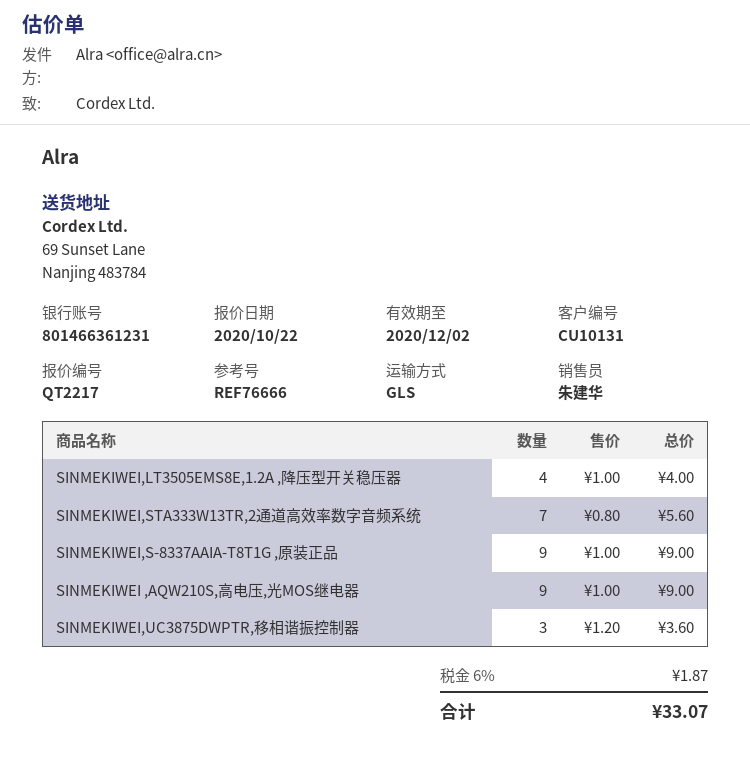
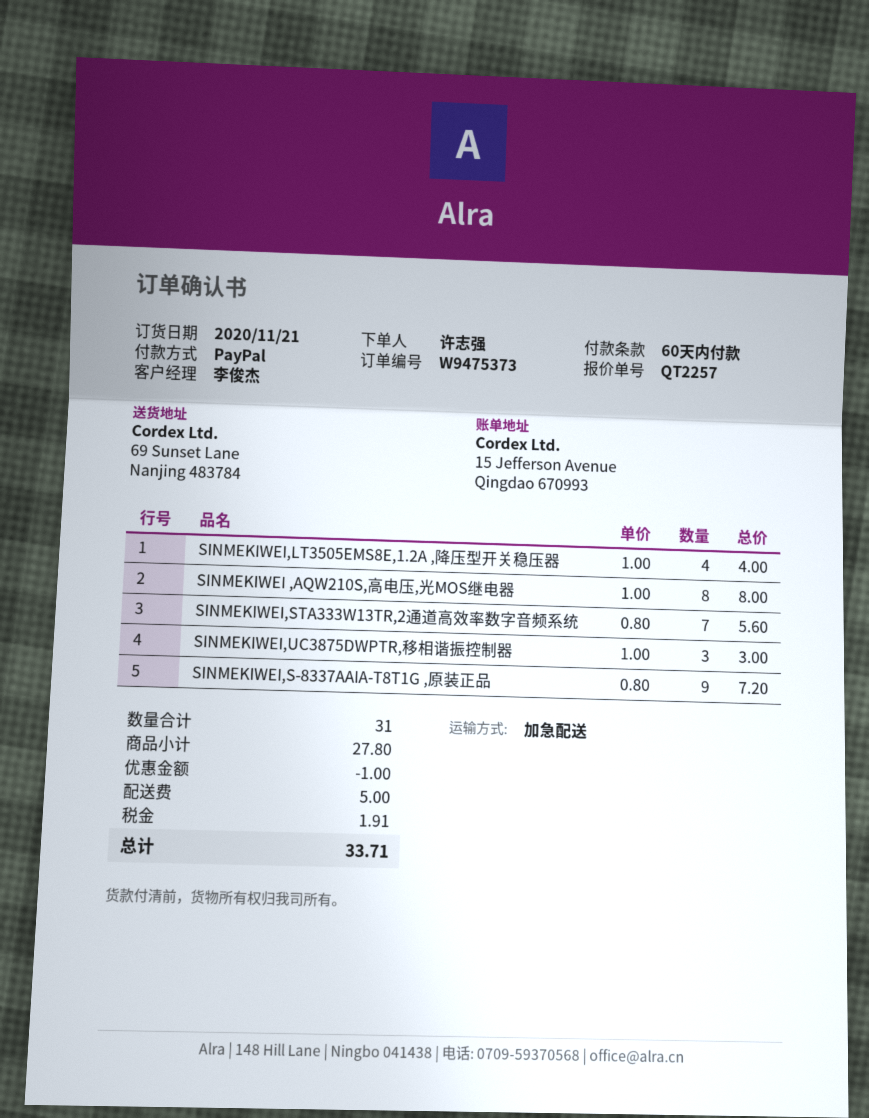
quote number: QT2217 -> QT2257
sales rep: 朱建华 -> 李俊杰
shipping method: GLS -> express
SINMEKIWEI,S-8337AAIA-T8T1G ,原装正品: 9 x 1.00 = 9.00 -> 9 x 0.80 = 7.20
SINMEKIWEI ,AQW210S,高电压,光MOS继电器: 9 x 1.00 = 9.00 -> 8 x 1.00 = 8.00
SINMEKIWEI,UC3875DWPTR,移相谐振控制器: 3 x 1.20 = 3.60 -> 3 x 1.00 = 3.00
discount: none -> 1.00
shipping: none -> 5.00
tax: 1.87 -> 1.91
total: 33.07 -> 33.71

